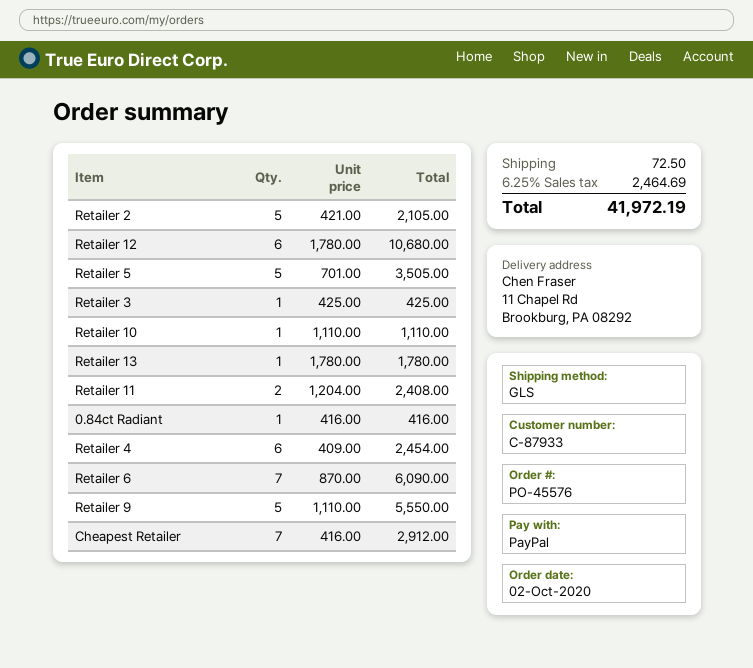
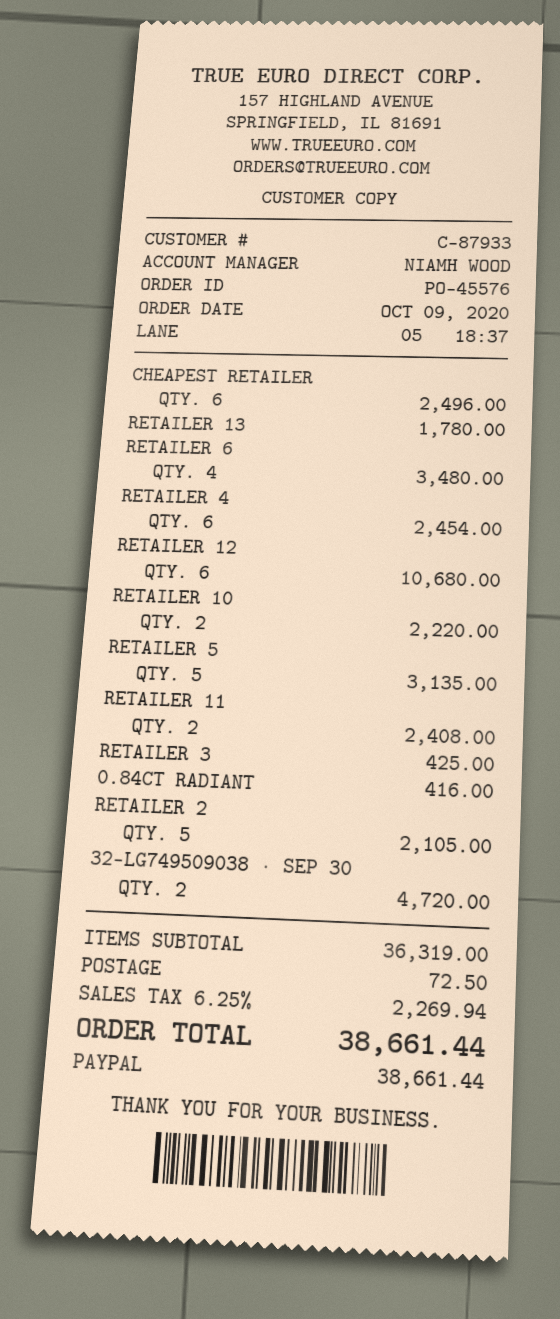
order date: 2020-10-02 -> 2020-10-09
Retailer 5: 5 for 3505.00 -> 5 for 3135.00
Retailer 10: 1 for 1110.00 -> 2 for 2220.00
Retailer 6: 7 for 6090.00 -> 4 for 3480.00
Retailer 9: 5 for 5550.00 -> none
Cheapest Retailer: 7 for 2912.00 -> 6 for 2496.00
32-LG749509038 · SEP 30: none -> 2 for 4720.00
tax: 6.25% = 2464.69 -> 6.25% = 2269.94
total: 41972.19 -> 38661.44

